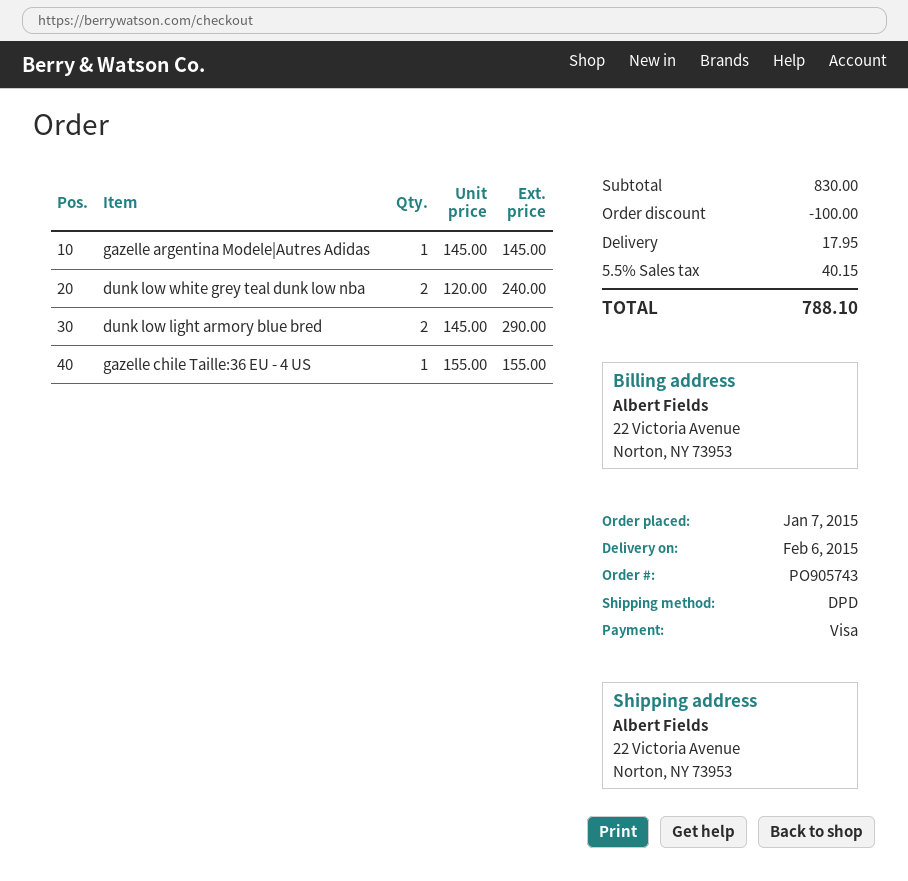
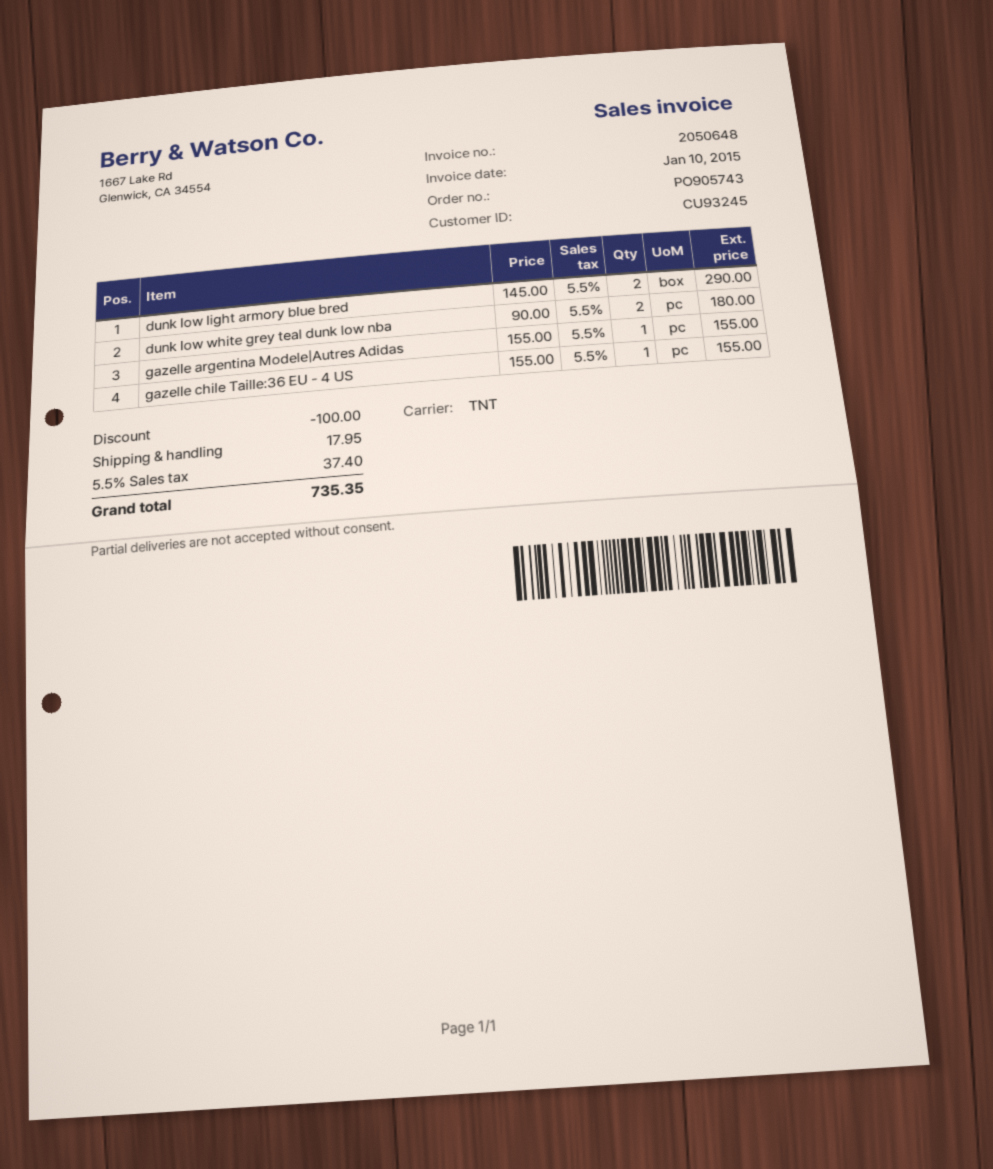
shipping method: DPD -> TNT
gazelle argentina Modele|Autres Adidas: 1 x 145.00 = 145.00 -> 1 x 155.00 = 155.00
dunk low white grey teal dunk low nba: 2 x 120.00 = 240.00 -> 2 x 90.00 = 180.00
tax: 5.5% = 40.15 -> 5.5% = 37.40
total: 788.10 -> 735.35

